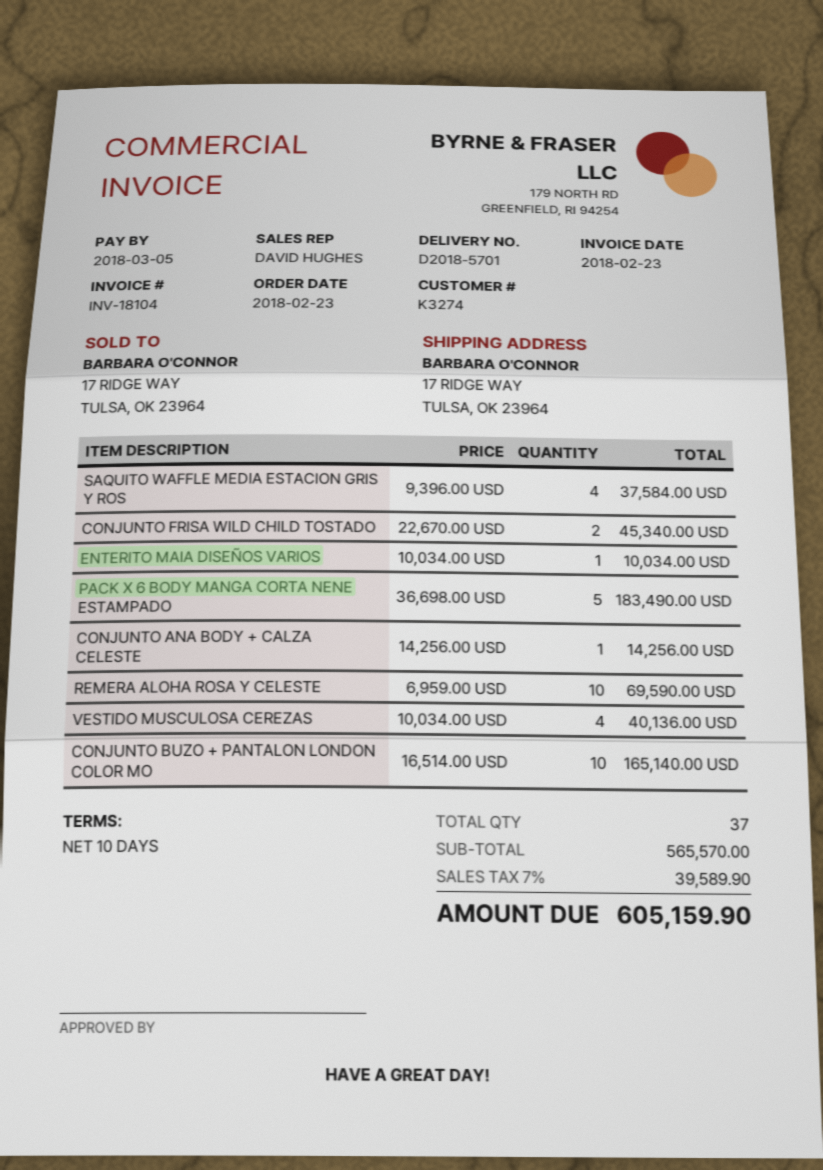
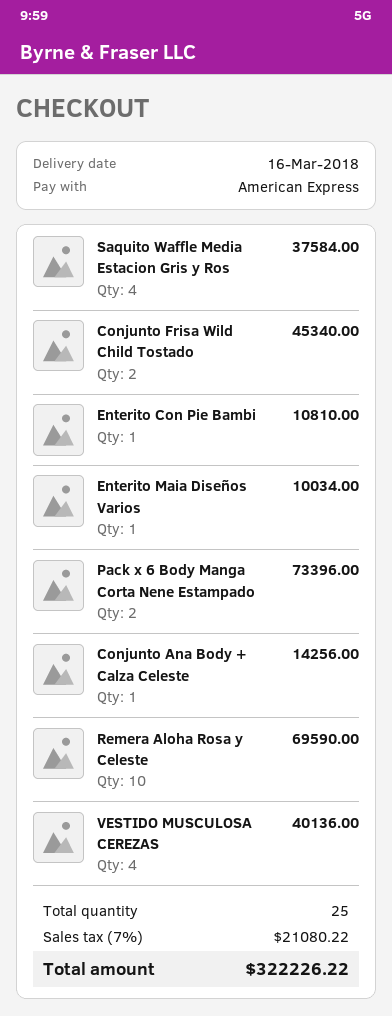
PACK X 6 BODY MANGA CORTA NENE ESTAMPADO: 5 for 183490.00 -> 2 for 73396.00
CONJUNTO BUZO + PANTALON LONDON COLOR MO: 10 for 165140.00 -> none
Enterito Con Pie Bambi: none -> 1 for 10810.00
total quantity: 37 -> 25
tax: 7% = 39589.90 -> 7% = 21080.22
total: 605159.90 -> 322226.22

